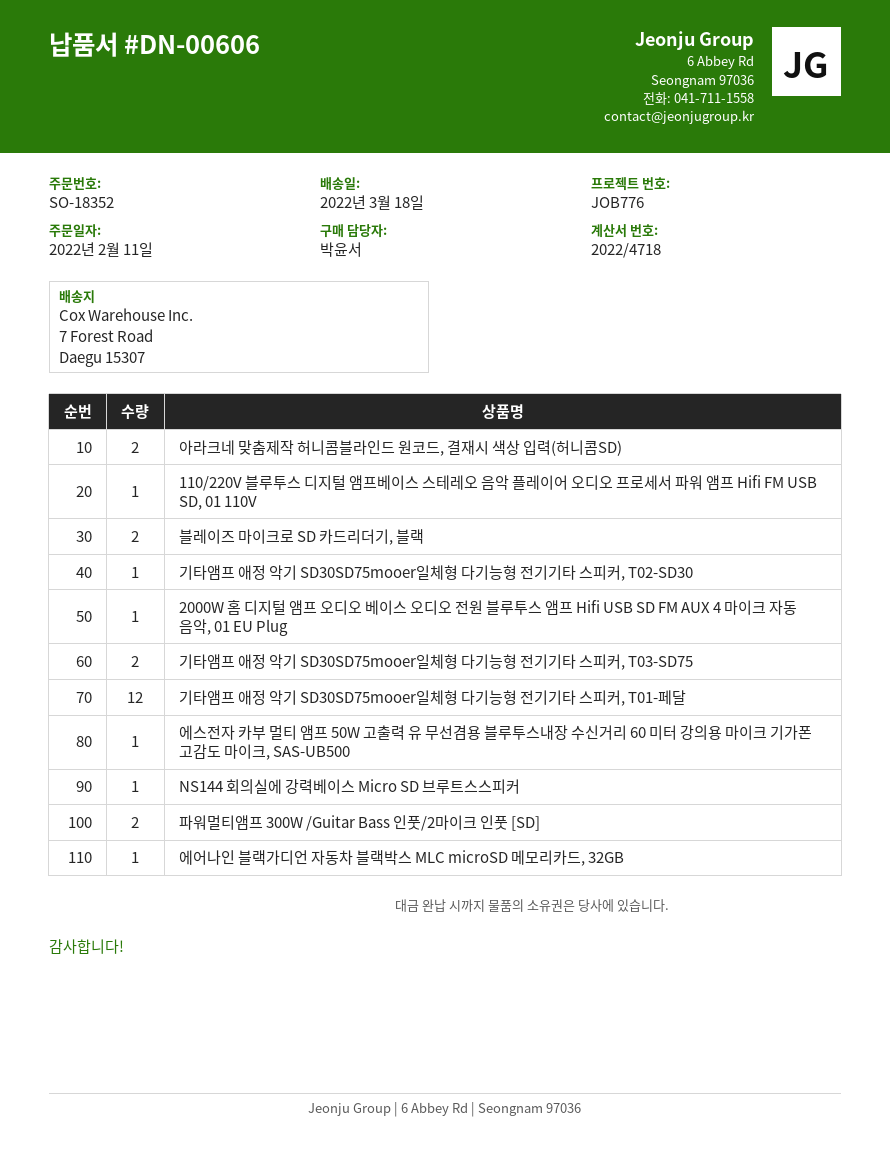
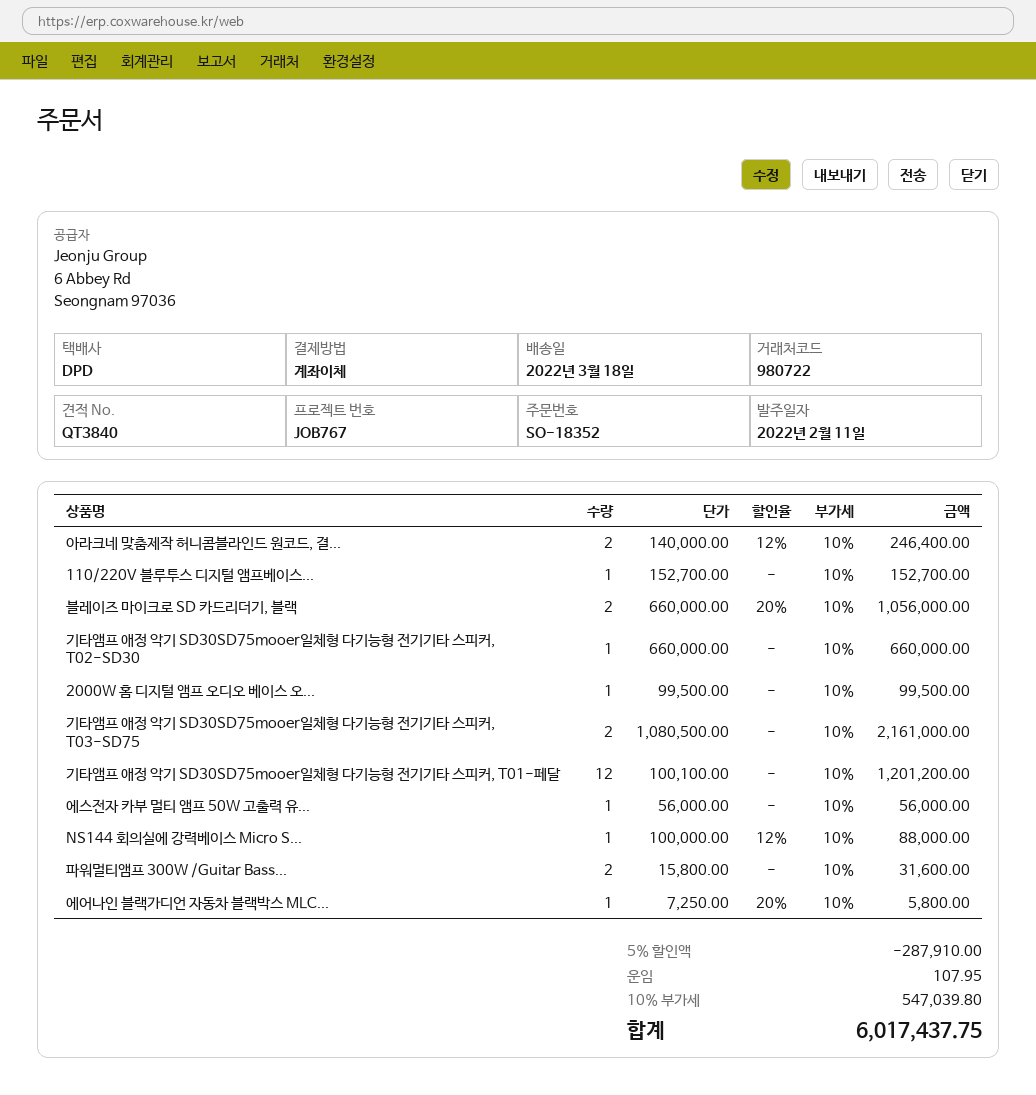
reference: JOB776 -> JOB767

